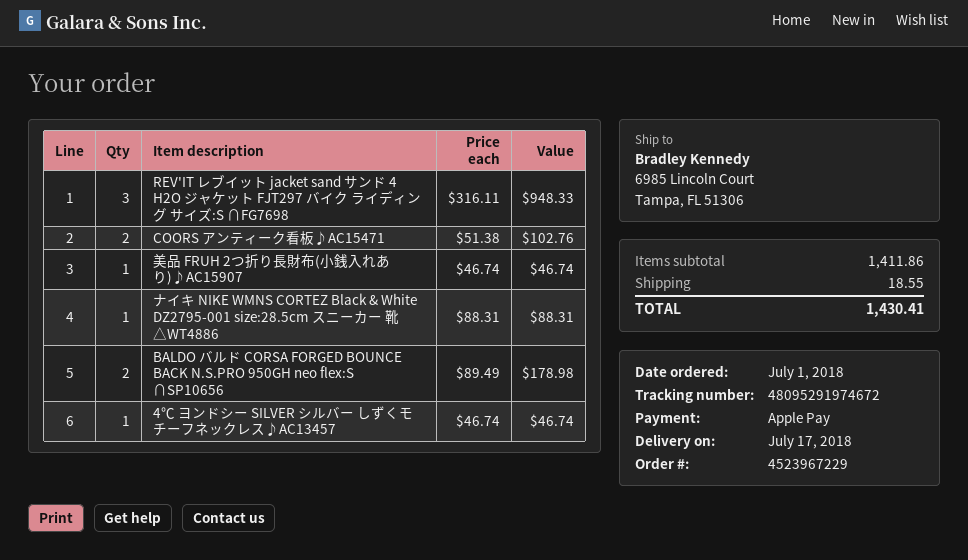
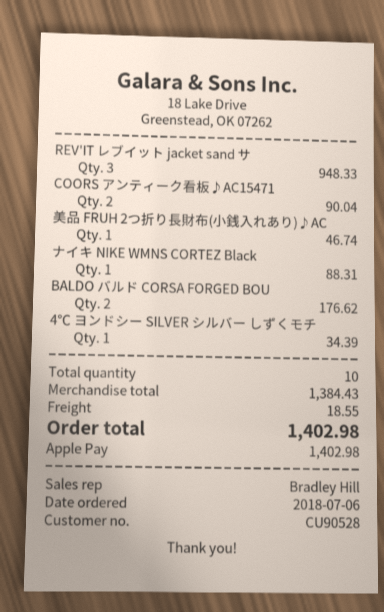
order date: 2018-07-01 -> 2018-07-06
COORS アンティーク看板♪AC15471: 2 for 102.76 -> 2 for 90.04
BALDO バルド CORSA FORGED BOUNCE BACK N.S.PRO 950GH neo flex:S ∩SP10656: 2 for 178.98 -> 2 for 176.62
4℃ ヨンドシー SILVER シルバー しずくモチーフネックレス♪AC13457: 1 for 46.74 -> 1 for 34.39
subtotal: 1411.86 -> 1384.43
total: 1430.41 -> 1402.98

